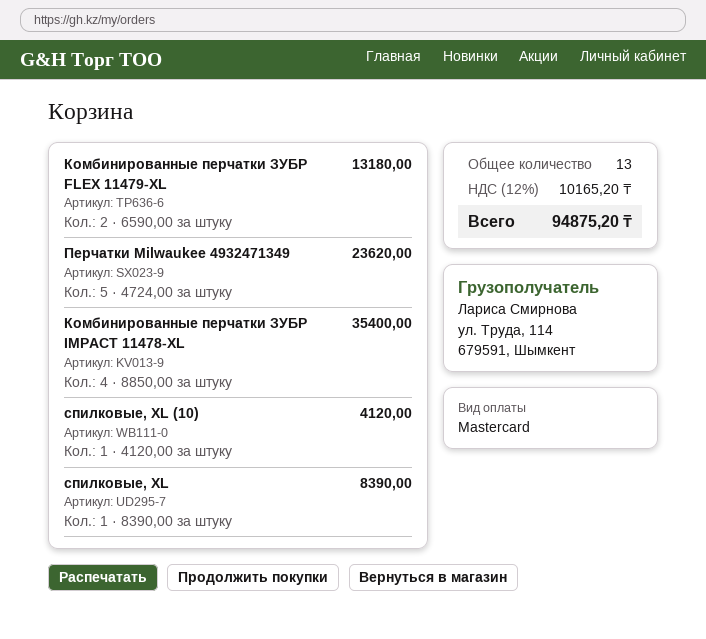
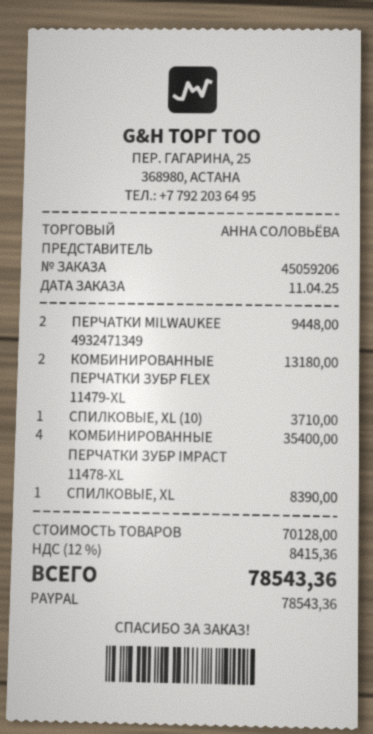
payment method: Mastercard -> PayPal
Перчатки Milwaukee 4932471349: 5 for 23620.00 -> 2 for 9448.00
спилковые, XL (10): 1 for 4120.00 -> 1 for 3710.00
tax: 12% = 10165.20 -> 12% = 8415.36
total: 94875.20 -> 78543.36

